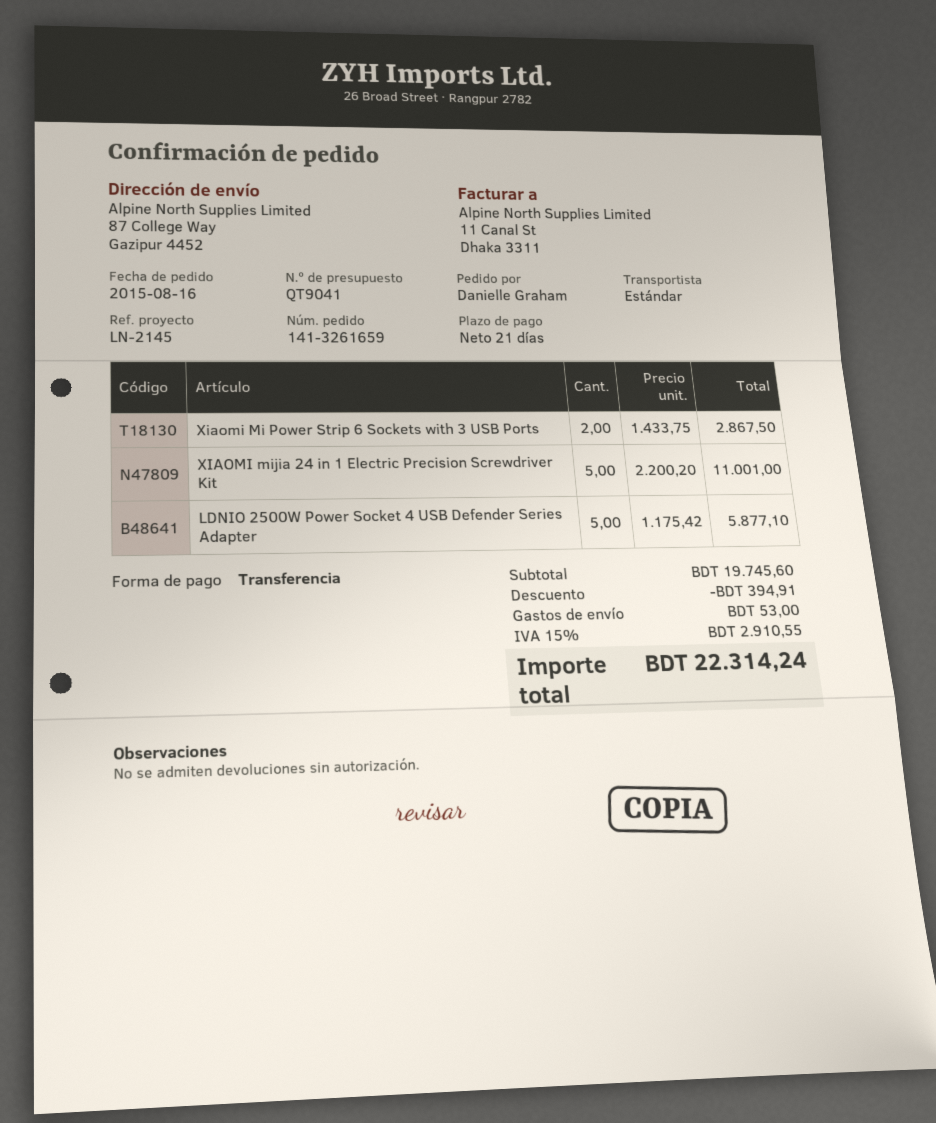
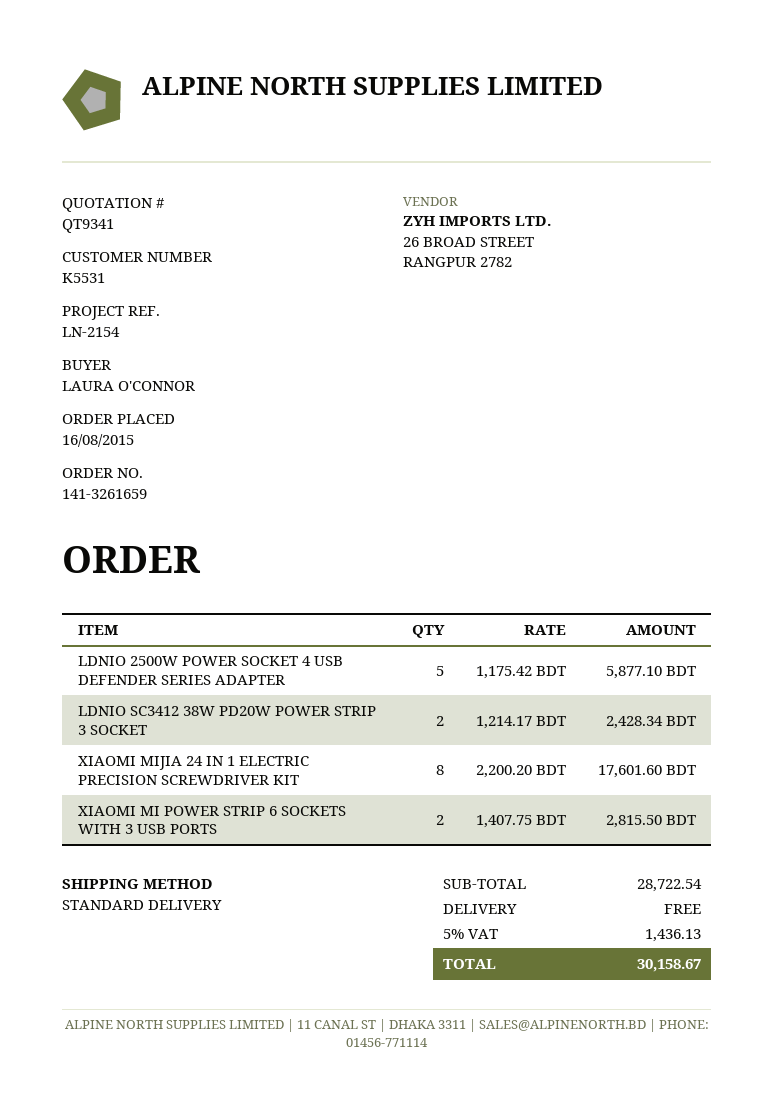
quote number: QT9041 -> QT9341
reference: LN-2145 -> LN-2154
ordered by: Danielle Graham -> LAURA O'CONNOR
Xiaomi Mi Power Strip 6 Sockets with 3 USB Ports: 2 x 1433.75 = 2867.50 -> 2 x 1407.75 = 2815.50
XIAOMI mijia 24 in 1 Electric Precision Screwdriver Kit: 5 x 2200.20 = 11001.00 -> 8 x 2200.20 = 17601.60
LDNIO SC3412 38W PD20W POWER STRIP 3 SOCKET: none -> 2 x 1214.17 = 2428.34
subtotal: 19745.60 -> 28722.54
discount: 394.91 -> none
shipping: 53.00 -> 0.00
tax: 15% = 2910.55 -> 5% = 1436.13
total: 22314.24 -> 30158.67

